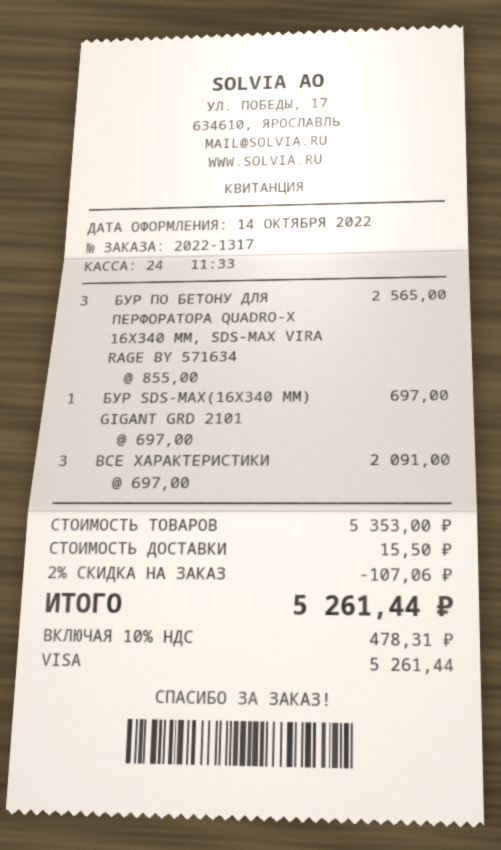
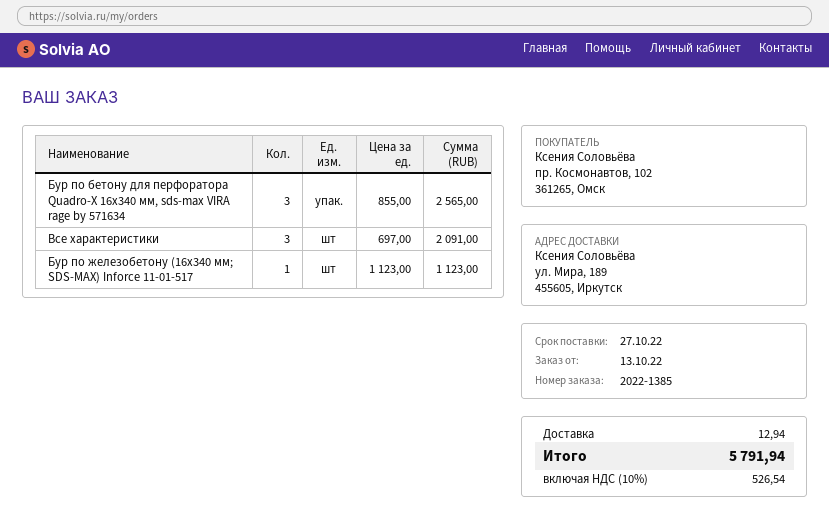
order number: 2022-1317 -> 2022-1385
order date: 2022-10-14 -> 2022-10-13
БУР SDS-MAX(16X340 ММ) GIGANT GRD 2101: 1 x 697.00 = 697.00 -> none
Бур по железобетону (16x340 мм; SDS-MAX) Inforce 11-01-517: none -> 1 x 1123.00 = 1123.00
discount: 2% = 107.06 -> none
shipping: 15.50 -> 12.94
tax: 10% = 478.31 -> 10% = 526.54
total: 5261.44 -> 5791.94

